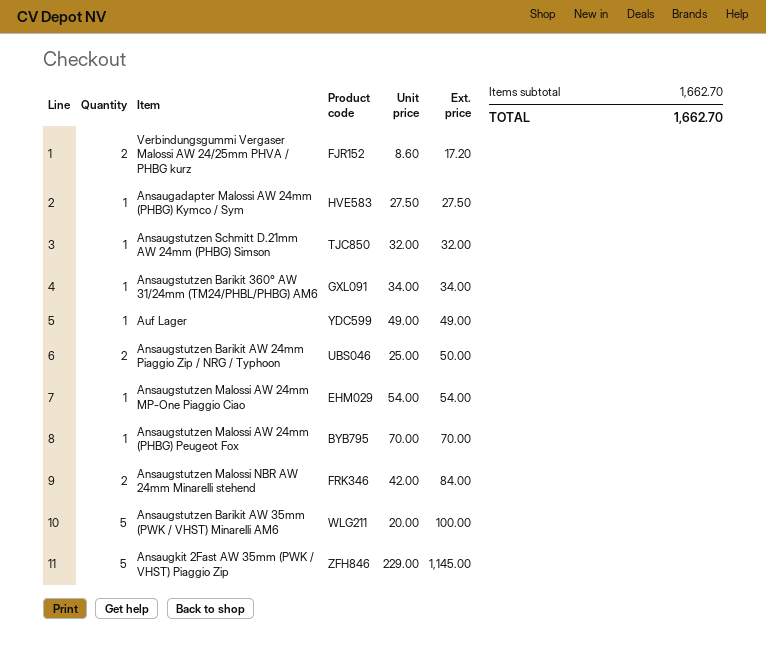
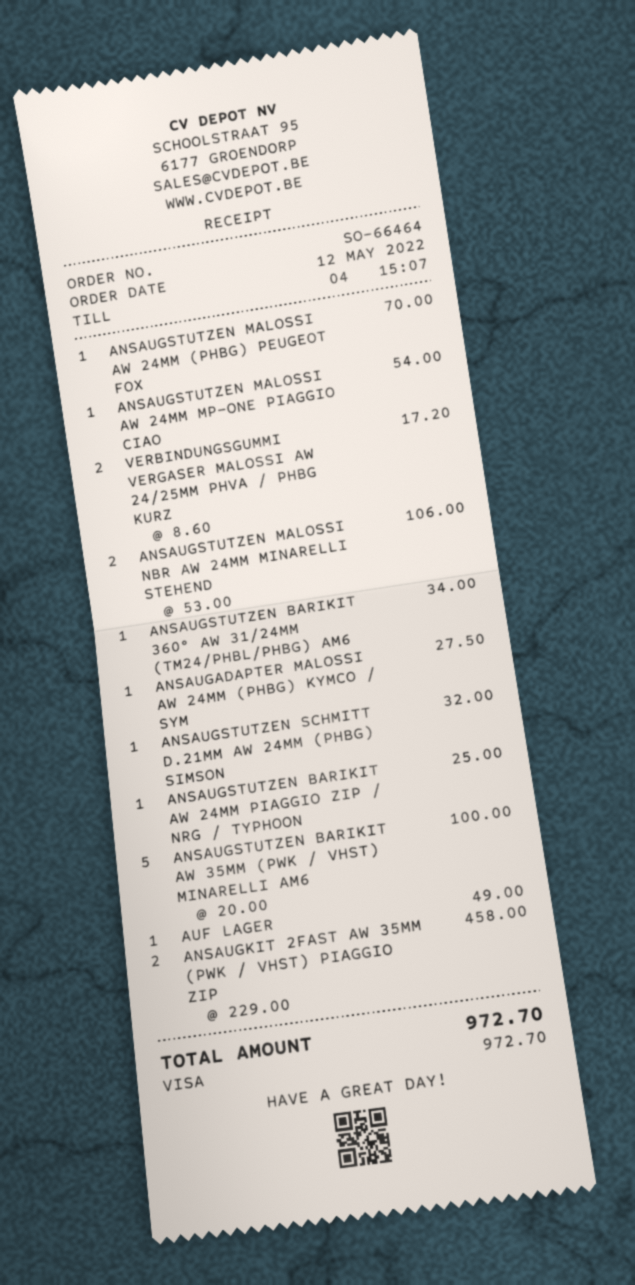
Ansaugstutzen Barikit AW 24mm Piaggio Zip / NRG / Typhoon: 2 x 25.00 = 50.00 -> 1 x 25.00 = 25.00
Ansaugstutzen Malossi NBR AW 24mm Minarelli stehend: 2 x 42.00 = 84.00 -> 2 x 53.00 = 106.00
Ansaugkit 2Fast AW 35mm (PWK / VHST) Piaggio Zip: 5 x 229.00 = 1145.00 -> 2 x 229.00 = 458.00
total: 1662.70 -> 972.70

